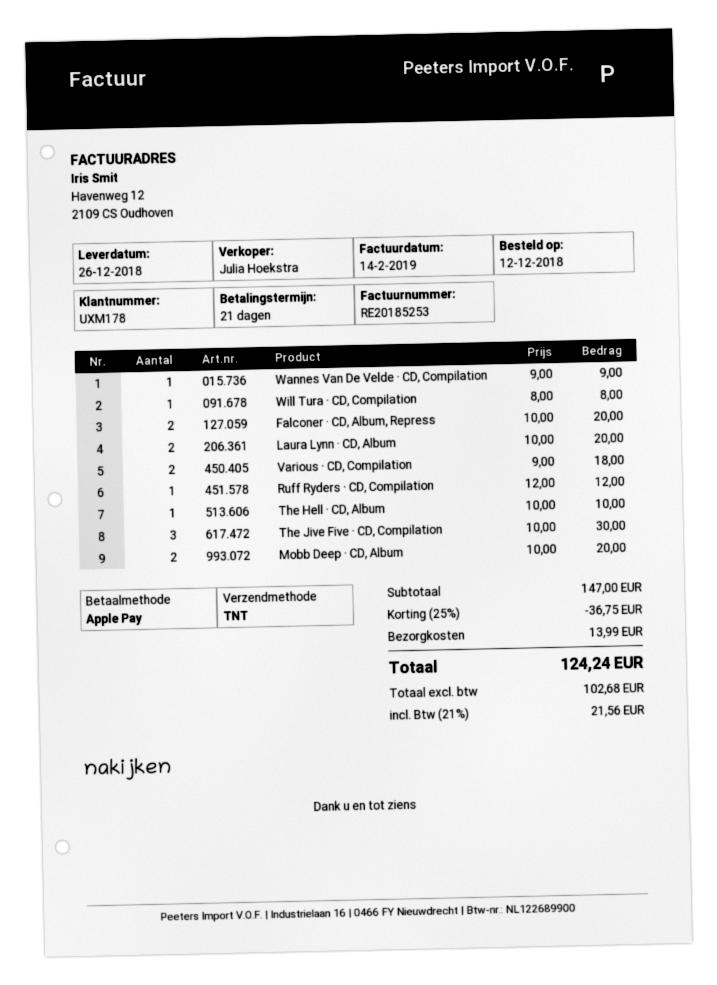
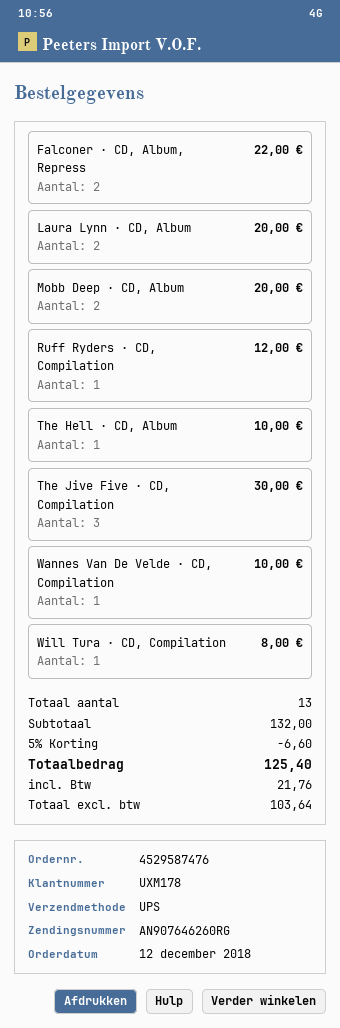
shipping method: TNT -> UPS
Wannes Van De Velde · CD, Compilation: 1 for 9.00 -> 1 for 10.00
Falconer · CD, Album, Repress: 2 for 20.00 -> 2 for 22.00
Various · CD, Compilation: 2 for 18.00 -> none
subtotal: 147.00 -> 132.00
discount: 25% = 36.75 -> 5% = 6.60
shipping: 13.99 -> none
net: 102.68 -> 103.64
tax: 21.56 -> 21.76
total: 124.24 -> 125.40

